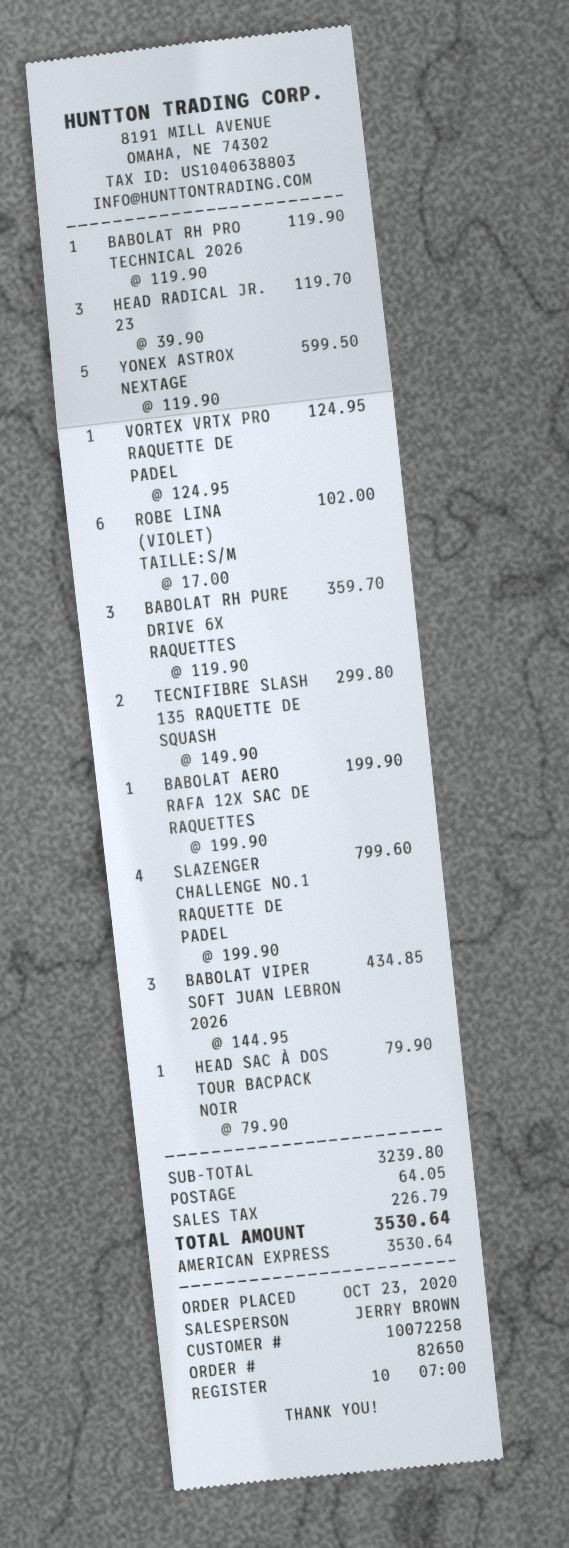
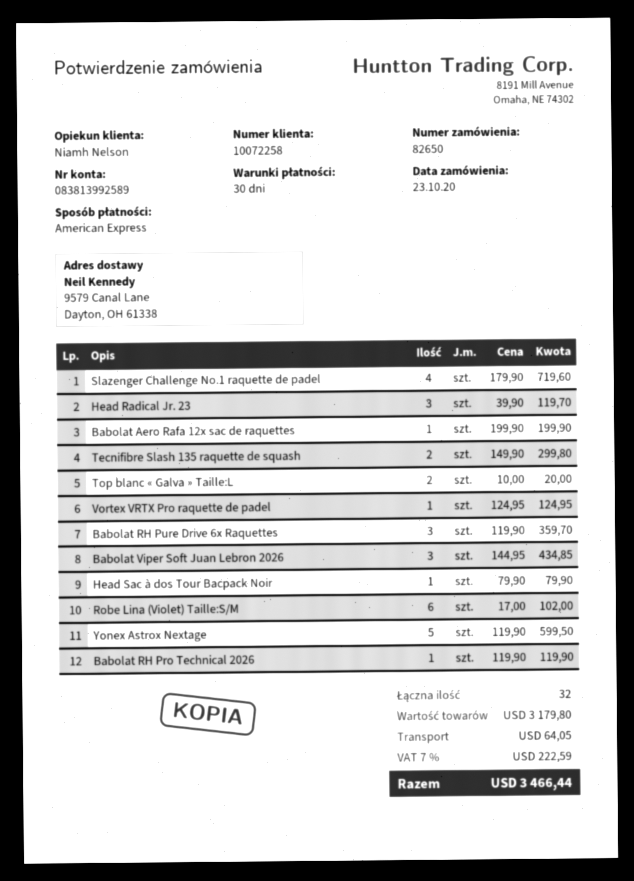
sales rep: JERRY BROWN -> Niamh Nelson
SLAZENGER CHALLENGE NO.1 RAQUETTE DE PADEL: 4 x 199.90 = 799.60 -> 4 x 179.90 = 719.60
Top blanc « Galva » Taille:L: none -> 2 x 10.00 = 20.00
subtotal: 3239.80 -> 3179.80
tax: 226.79 -> 222.59
total: 3530.64 -> 3466.44

